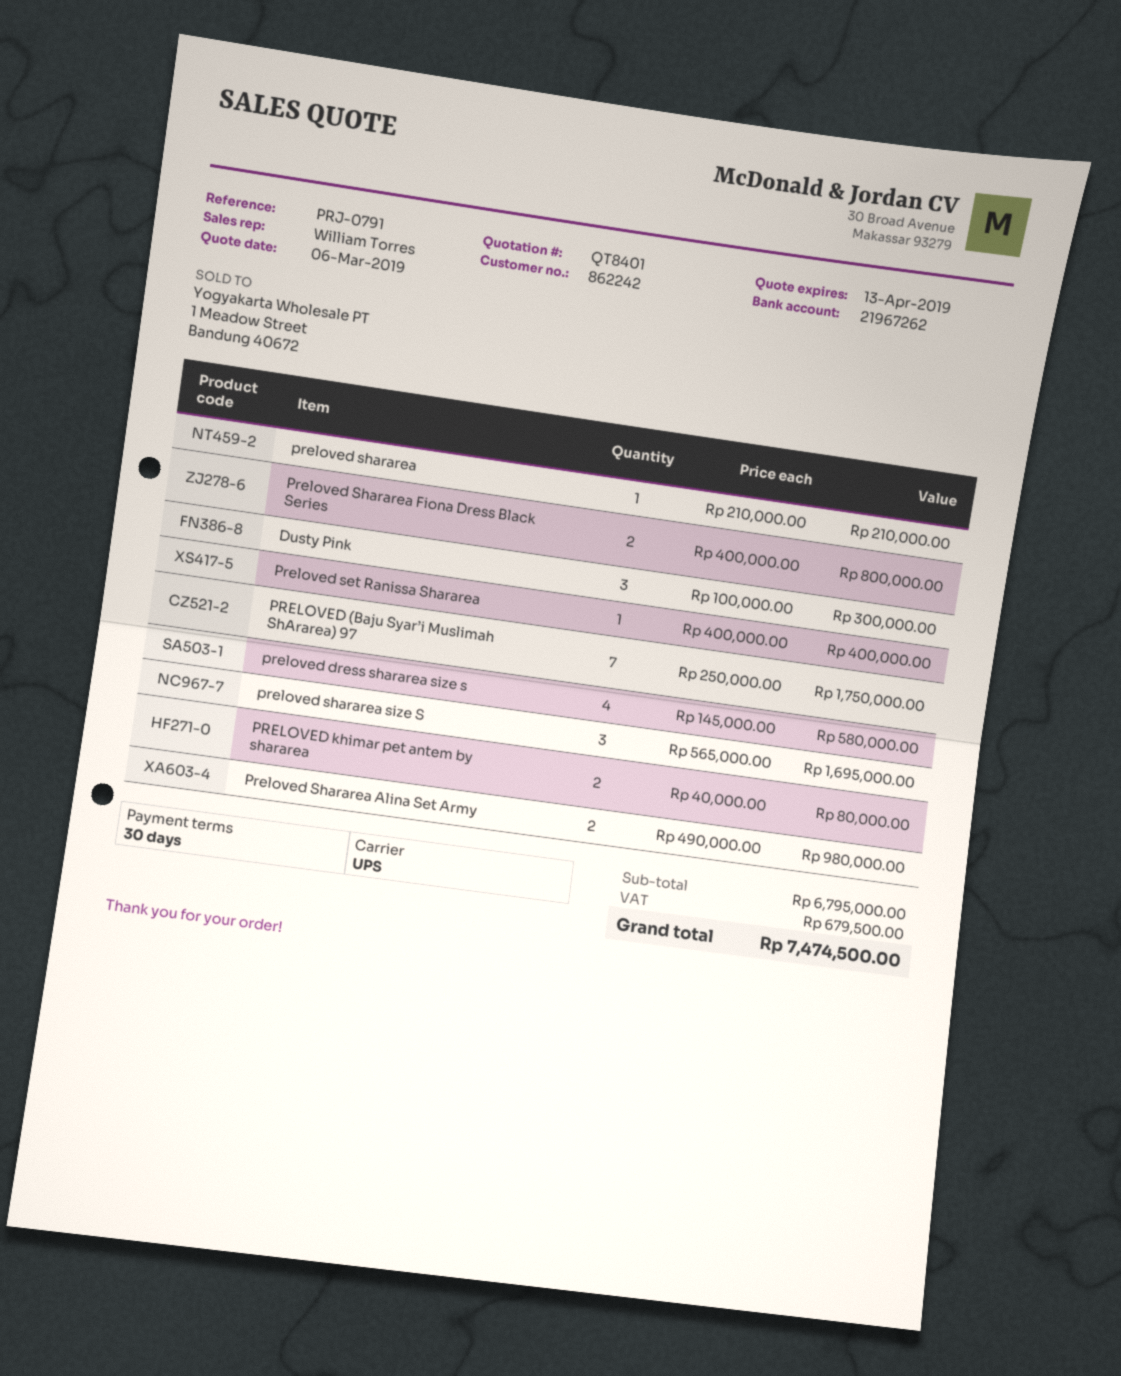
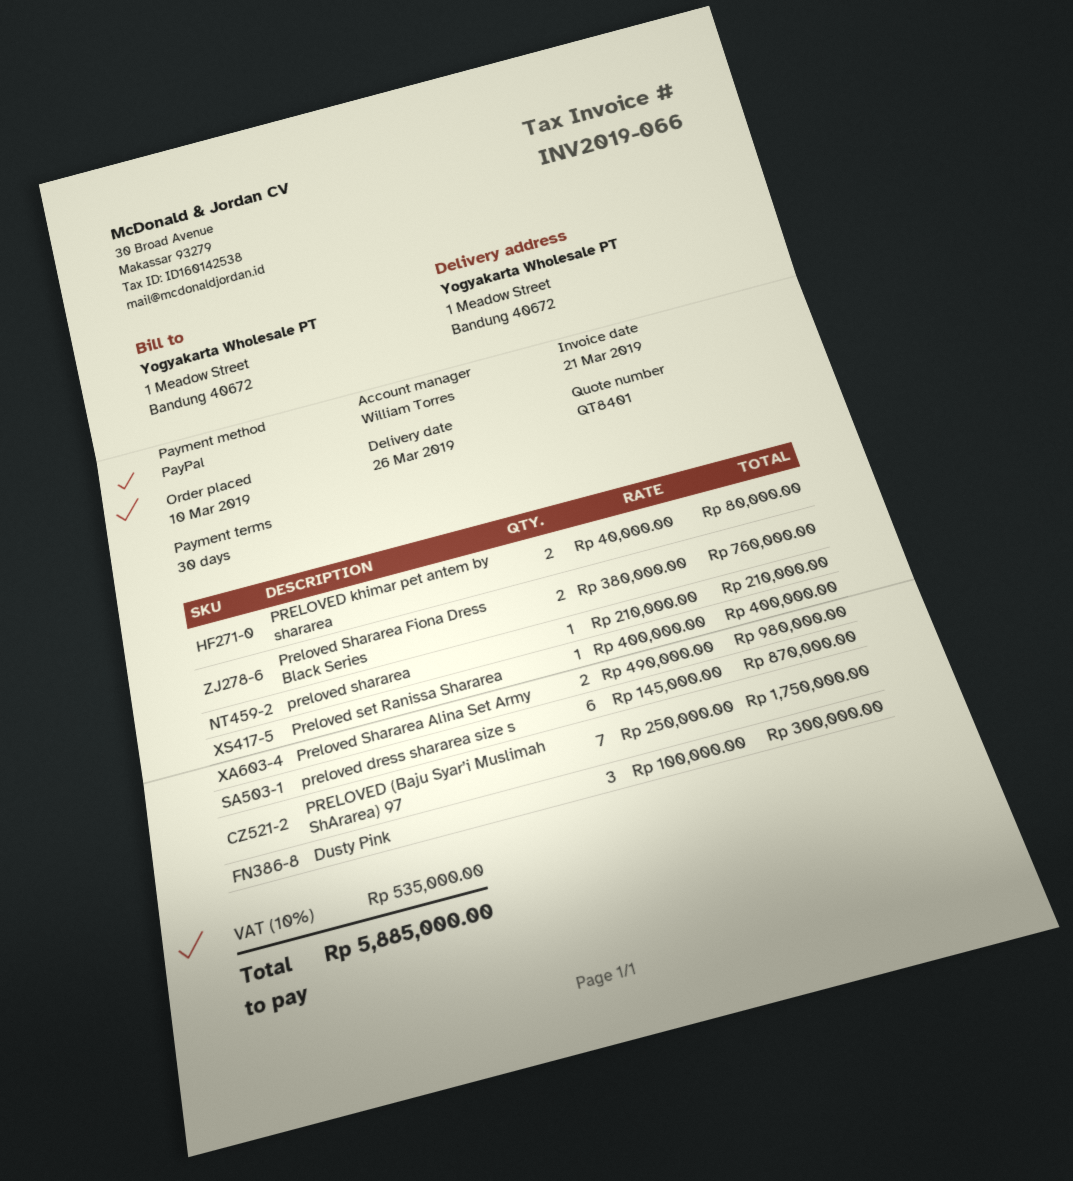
Preloved Shararea Fiona Dress Black Series: 2 x 400000.00 = 800000.00 -> 2 x 380000.00 = 760000.00
preloved dress shararea size s: 4 x 145000.00 = 580000.00 -> 6 x 145000.00 = 870000.00
preloved shararea size S: 3 x 565000.00 = 1695000.00 -> none
tax: 679500.00 -> 535000.00
total: 7474500.00 -> 5885000.00

